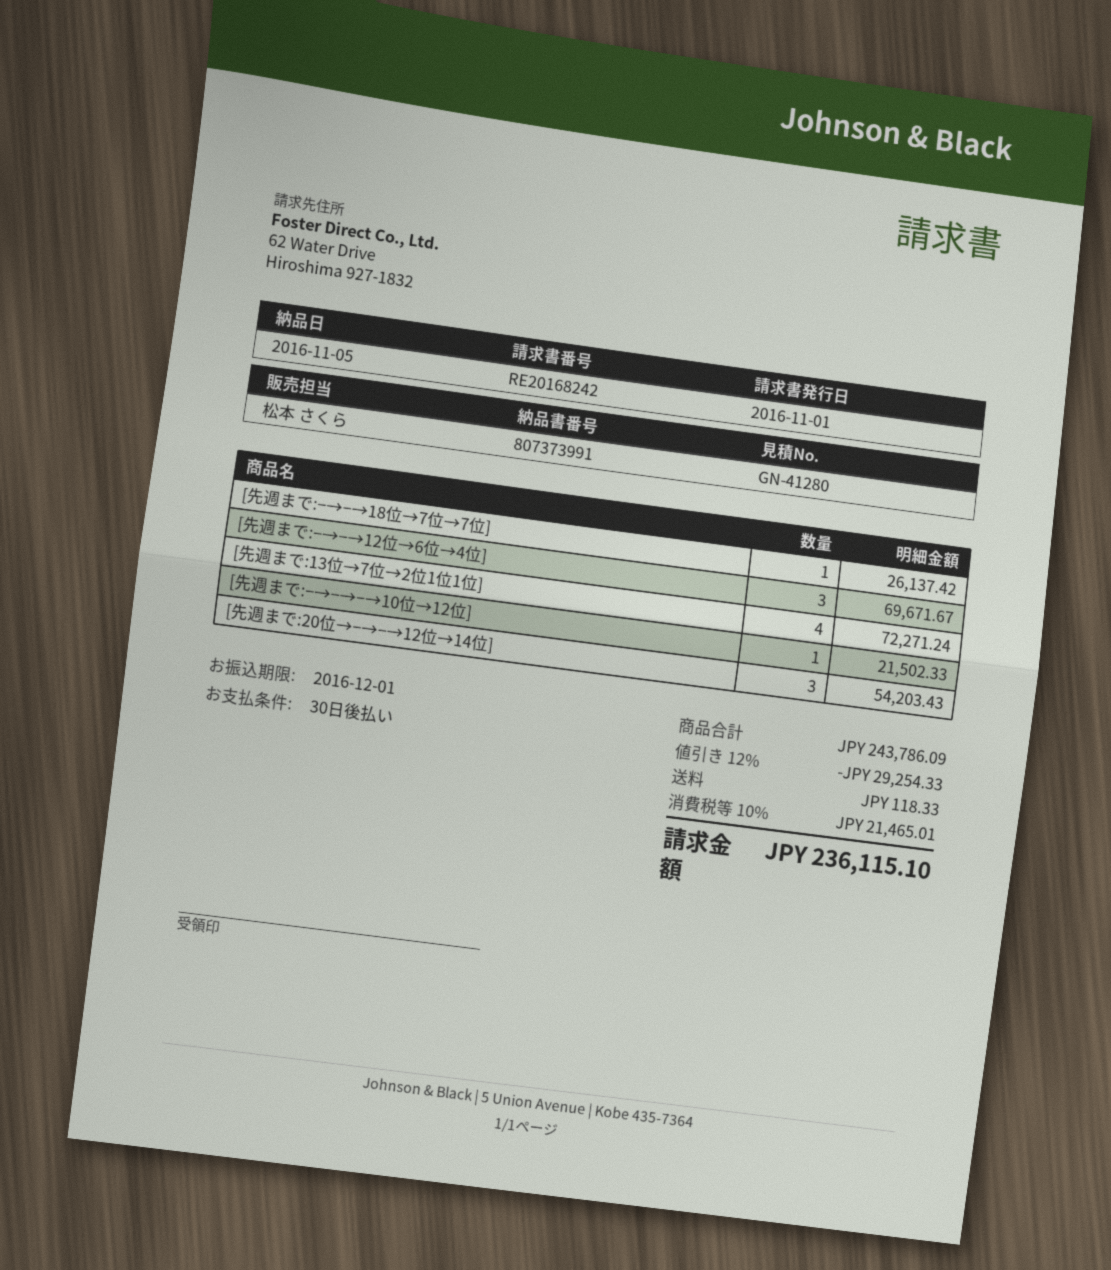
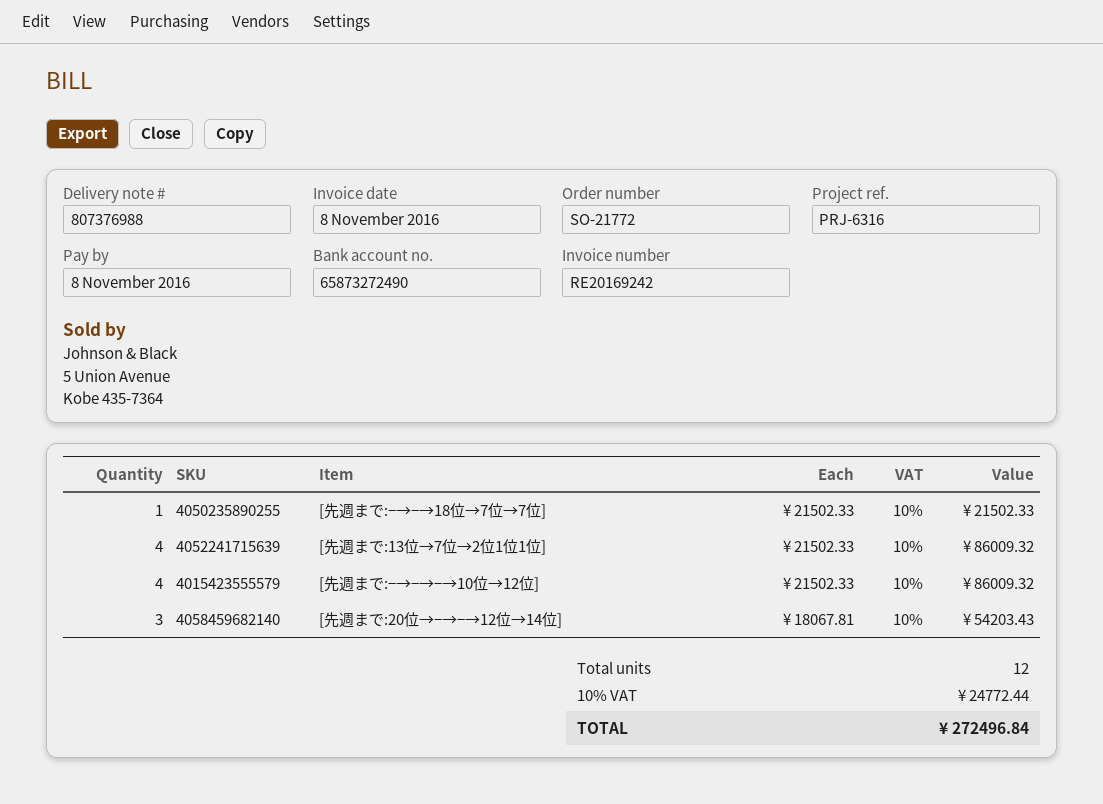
delivery note number: 807373991 -> 807376988
invoice number: RE20168242 -> RE20169242
invoice date: 2016-11-01 -> 2016-11-08
due date: 2016-12-01 -> 2016-11-08
[先週まで:−→−→18位→7位→7位]: 1 for 26137.42 -> 1 for 21502.33
[先週まで:−→−→12位→6位→4位]: 3 for 69671.67 -> none
[先週まで:13位→7位→2位1位1位]: 4 for 72271.24 -> 4 for 86009.32
[先週まで:−→−→−→10位→12位]: 1 for 21502.33 -> 4 for 86009.32
discount: 12% = 29254.33 -> none
shipping: 118.33 -> none
tax: 10% = 21465.01 -> 10% = 24772.44
total: 236115.10 -> 272496.84

